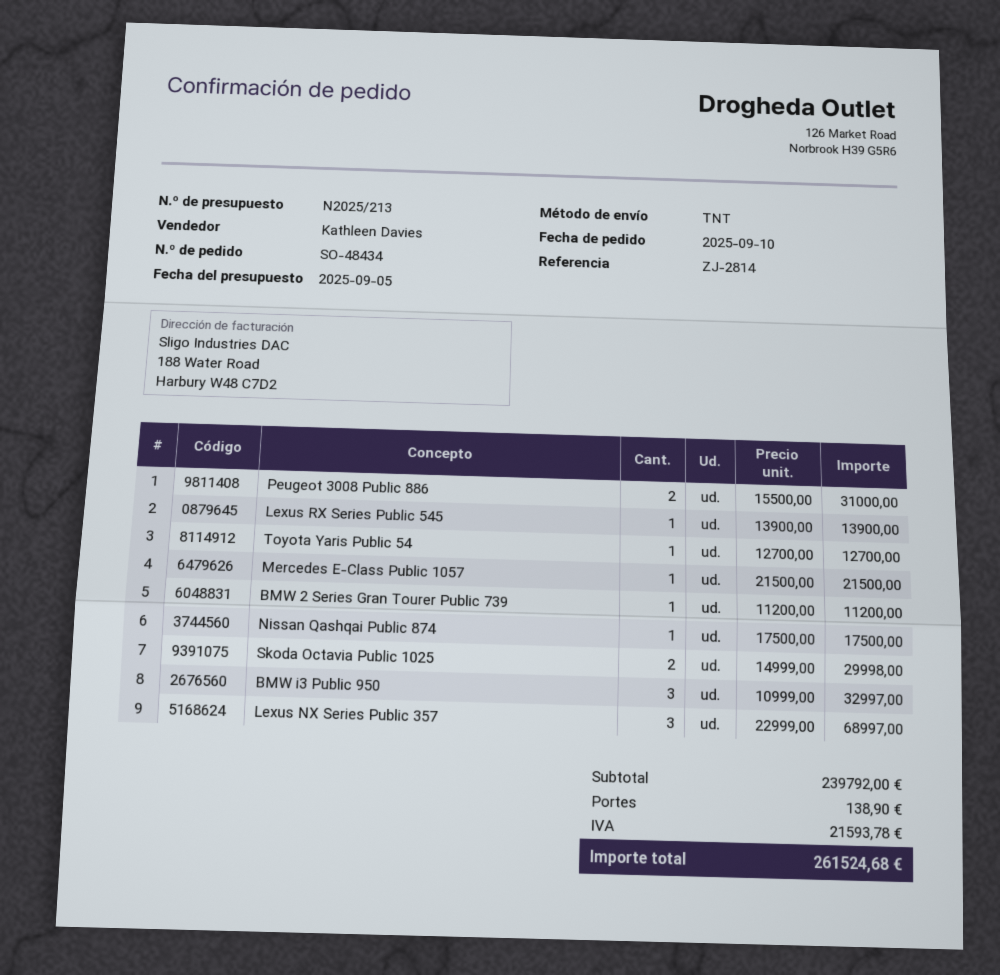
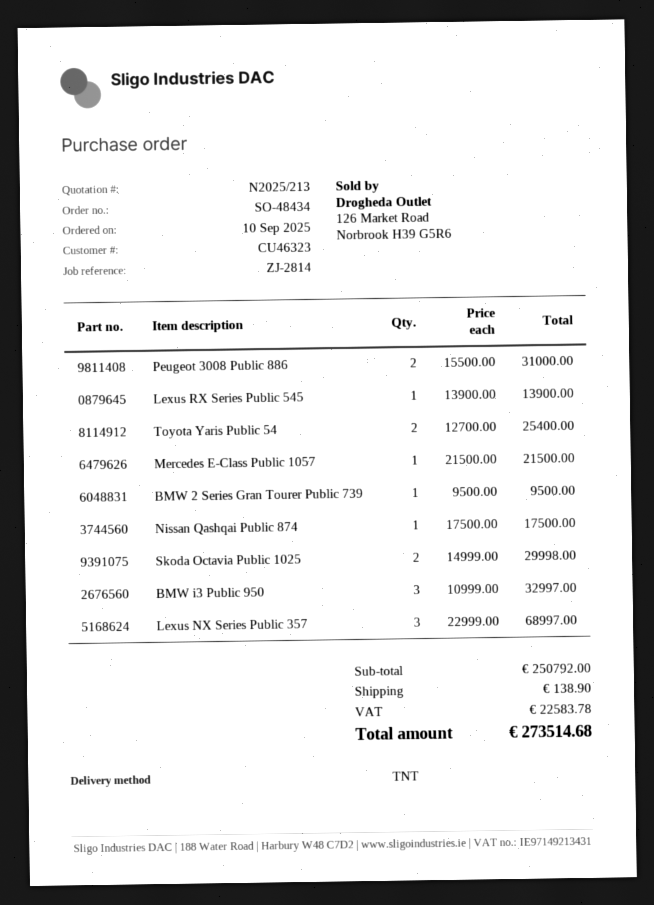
Toyota Yaris Public 54: 1 x 12700.00 = 12700.00 -> 2 x 12700.00 = 25400.00
BMW 2 Series Gran Tourer Public 739: 1 x 11200.00 = 11200.00 -> 1 x 9500.00 = 9500.00
subtotal: 239792.00 -> 250792.00
tax: 21593.78 -> 22583.78
total: 261524.68 -> 273514.68

